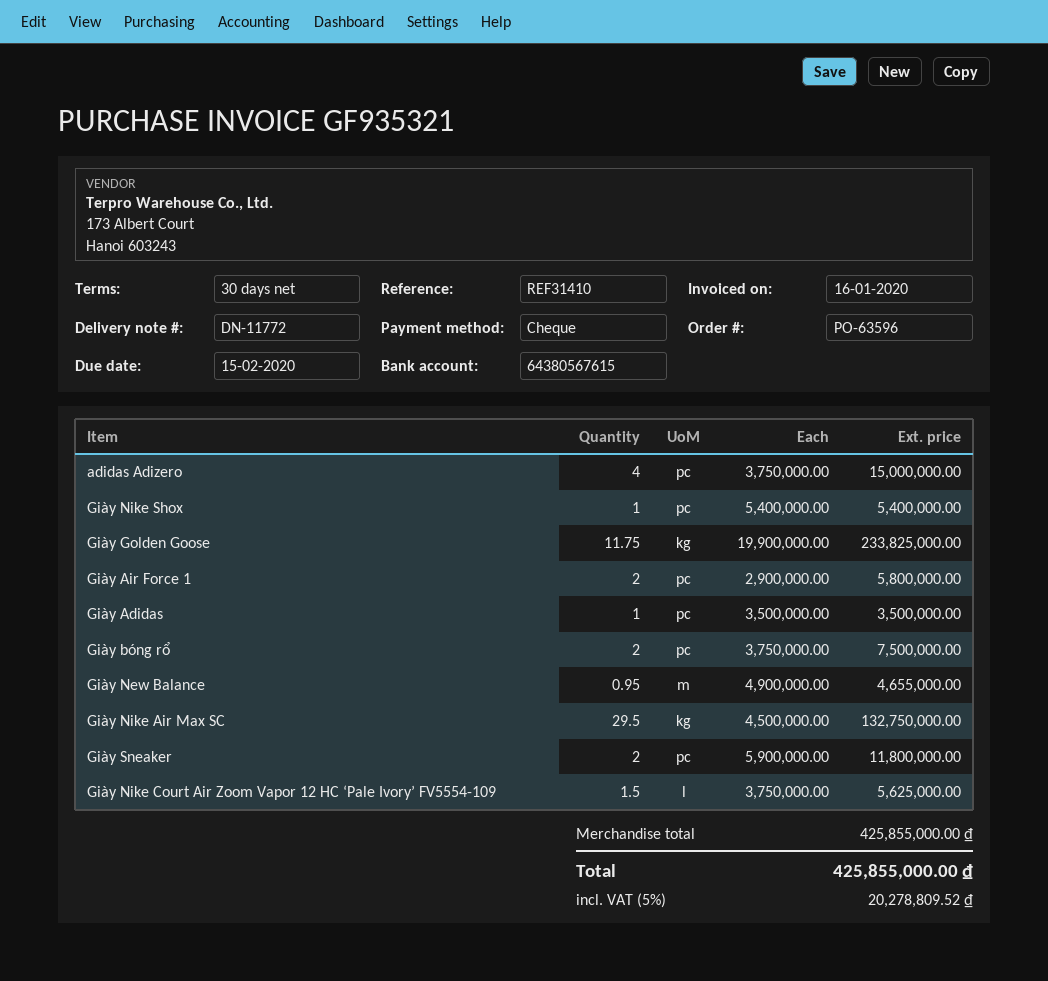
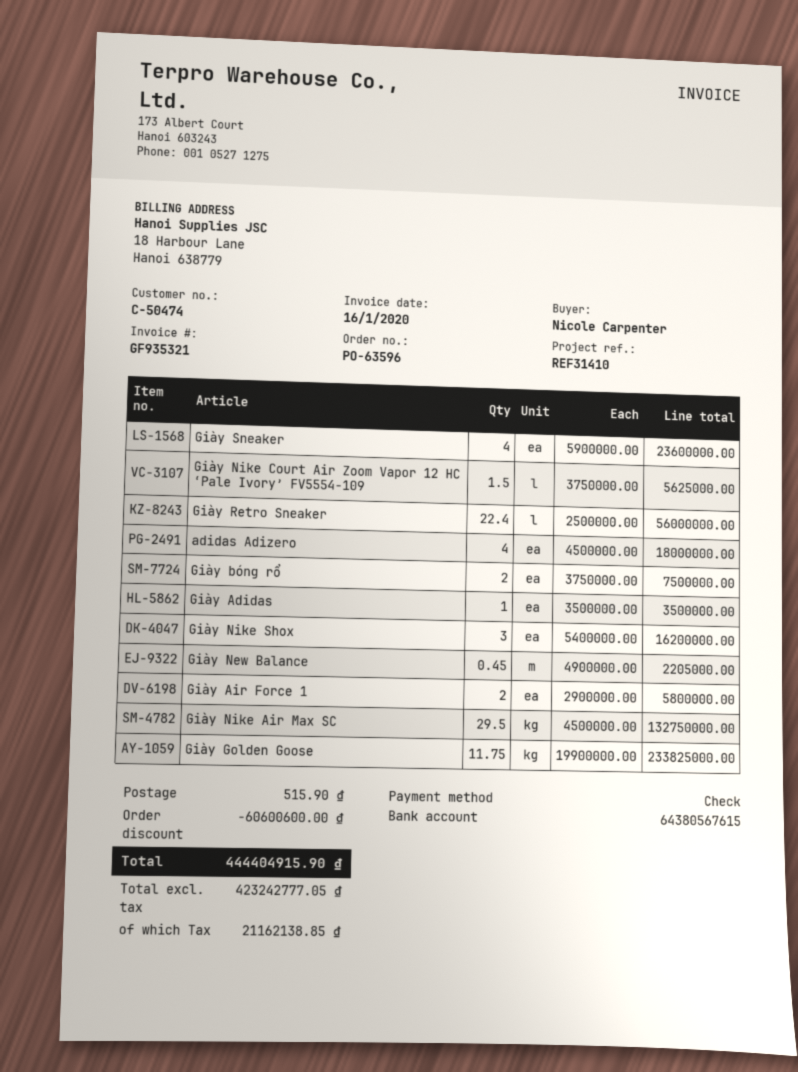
adidas Adizero: 4 x 3750000.00 = 15000000.00 -> 4 x 4500000.00 = 18000000.00
Giày Nike Shox: 1 x 5400000.00 = 5400000.00 -> 3 x 5400000.00 = 16200000.00
Giày New Balance: 0.95 x 4900000.00 = 4655000.00 -> 0.45 x 4900000.00 = 2205000.00
Giày Sneaker: 2 x 5900000.00 = 11800000.00 -> 4 x 5900000.00 = 23600000.00
Giày Retro Sneaker: none -> 22.4 x 2500000.00 = 56000000.00
discount: none -> 60600600.00
shipping: none -> 515.90
tax: 20278809.52 -> 21162138.85
total: 425855000.00 -> 444404915.90

